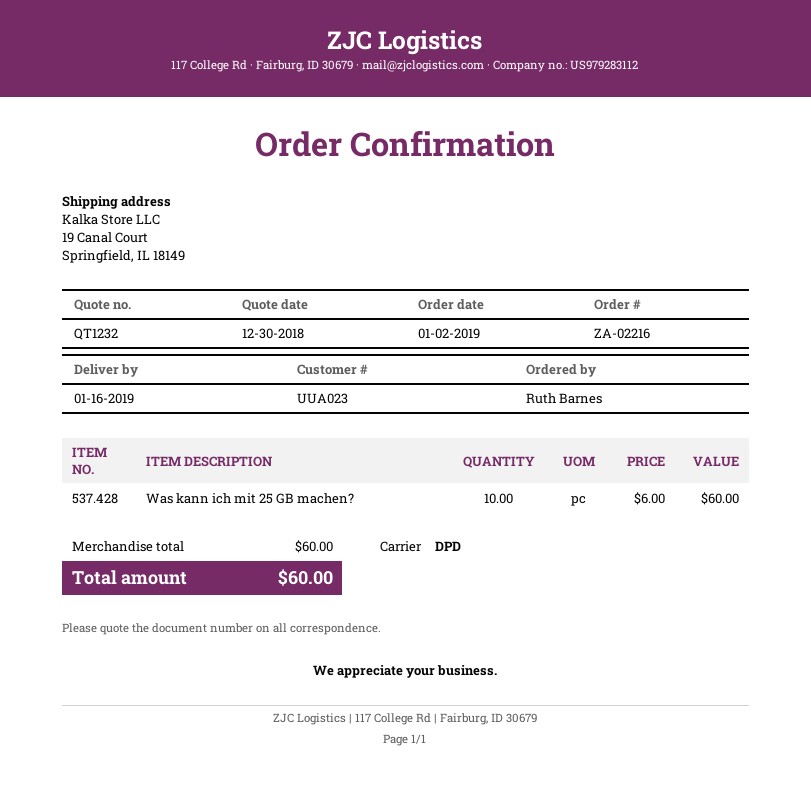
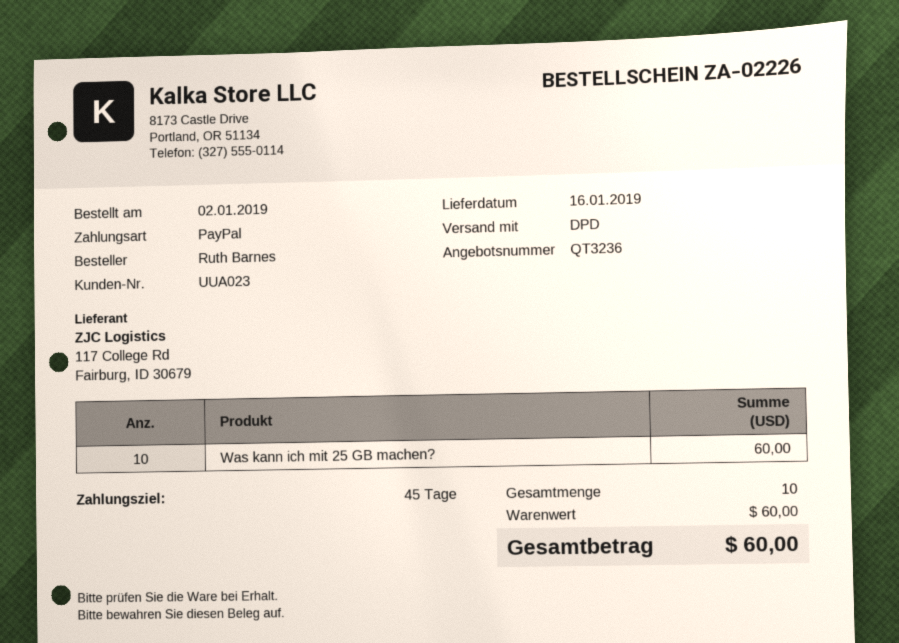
quote number: QT1232 -> QT3236
order number: ZA-02216 -> ZA-02226

